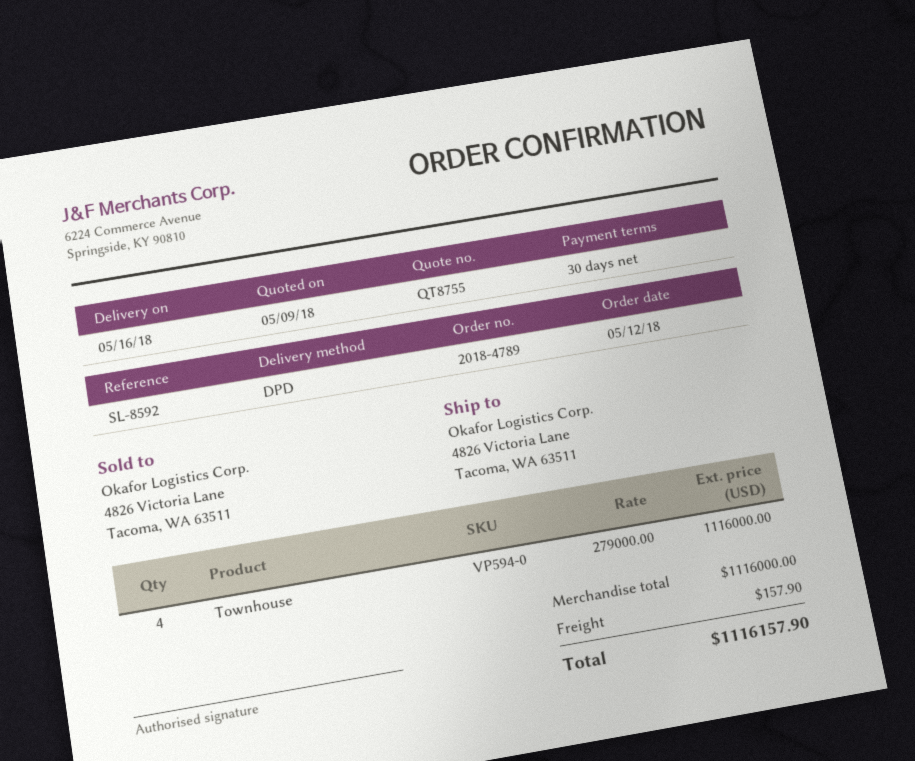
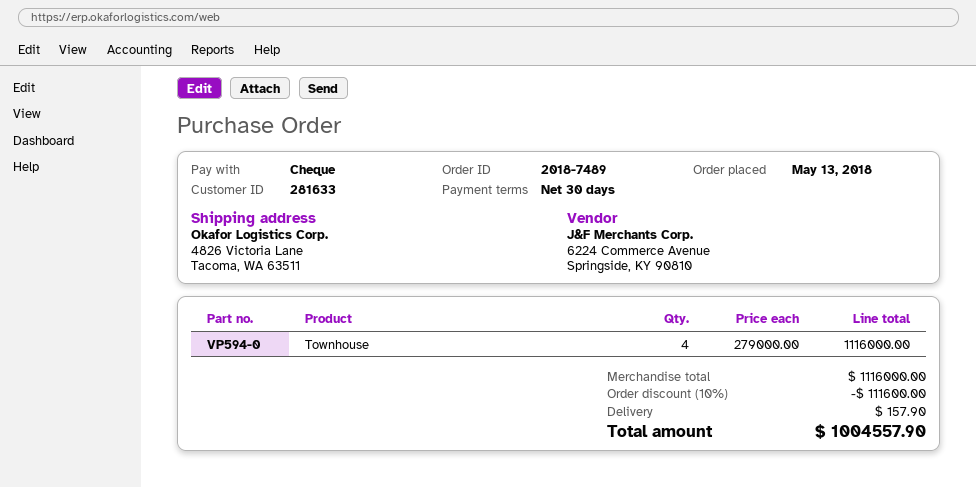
order number: 2018-4789 -> 2018-7489
order date: 2018-05-12 -> 2018-05-13
discount: none -> 10% = 111600.00
total: 1116157.90 -> 1004557.90

